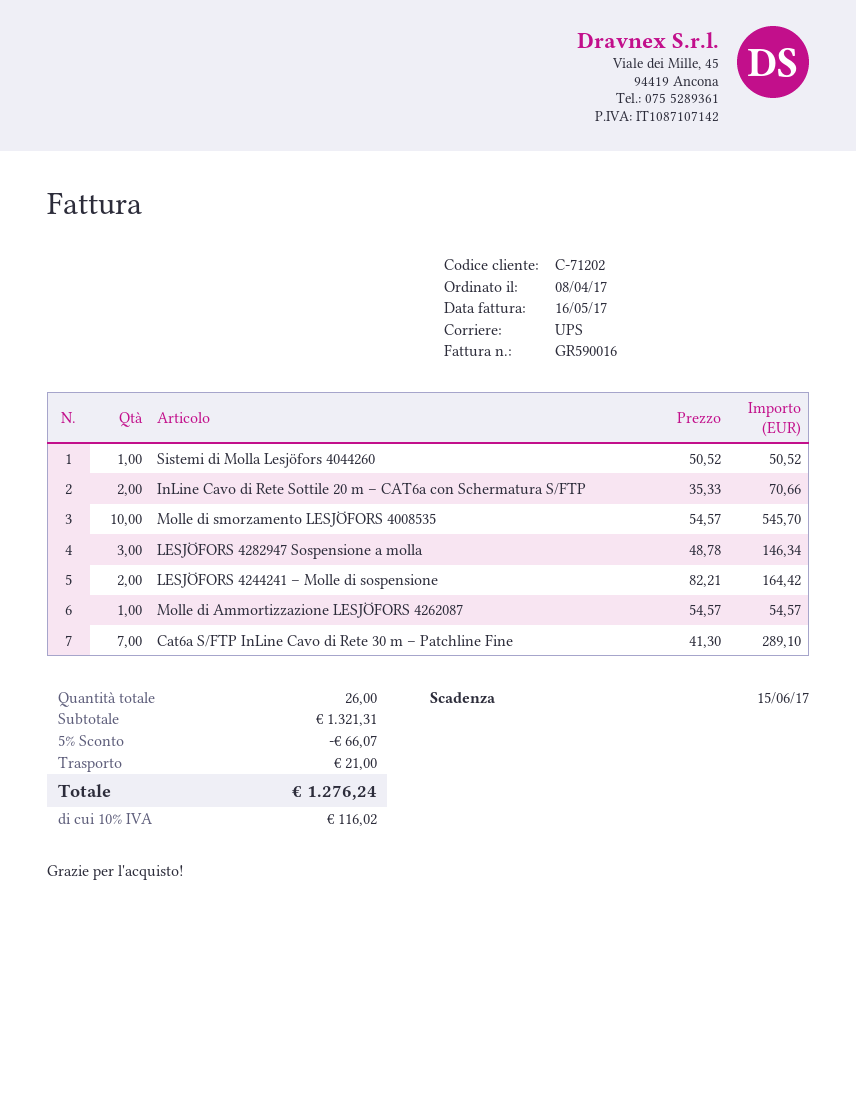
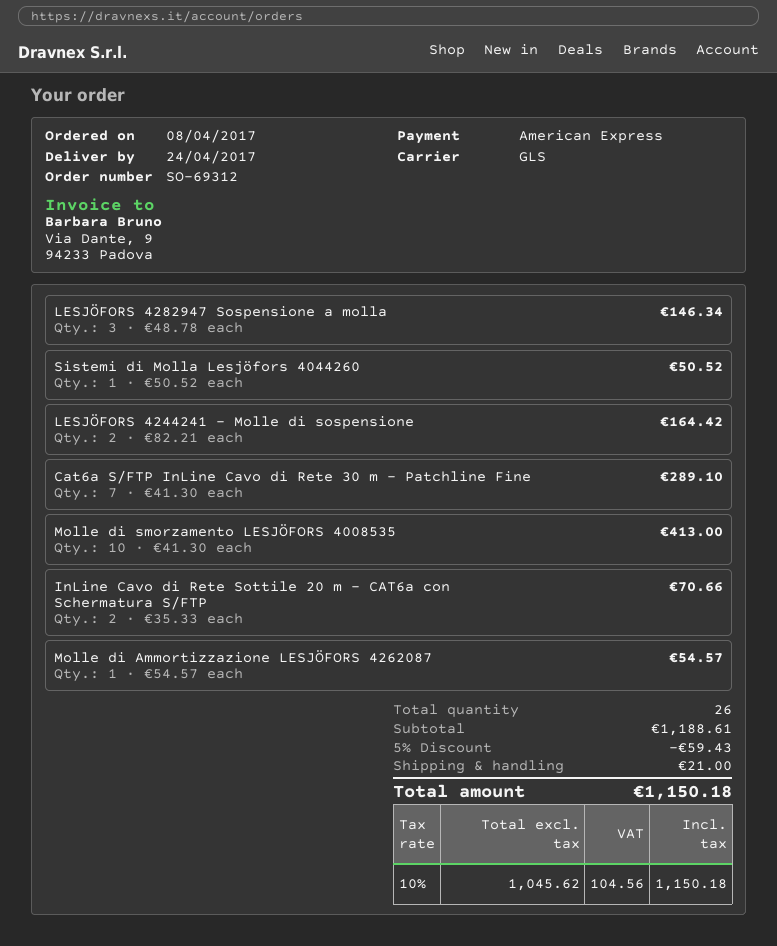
shipping method: UPS -> GLS
Molle di smorzamento LESJÖFORS 4008535: 10 x 54.57 = 545.70 -> 10 x 41.30 = 413.00
subtotal: 1321.31 -> 1188.61
discount: 5% = 66.07 -> 5% = 59.43
tax: 10% = 116.02 -> 10% = 104.56
total: 1276.24 -> 1150.18

